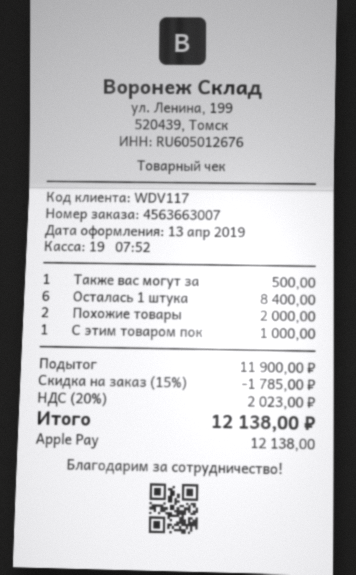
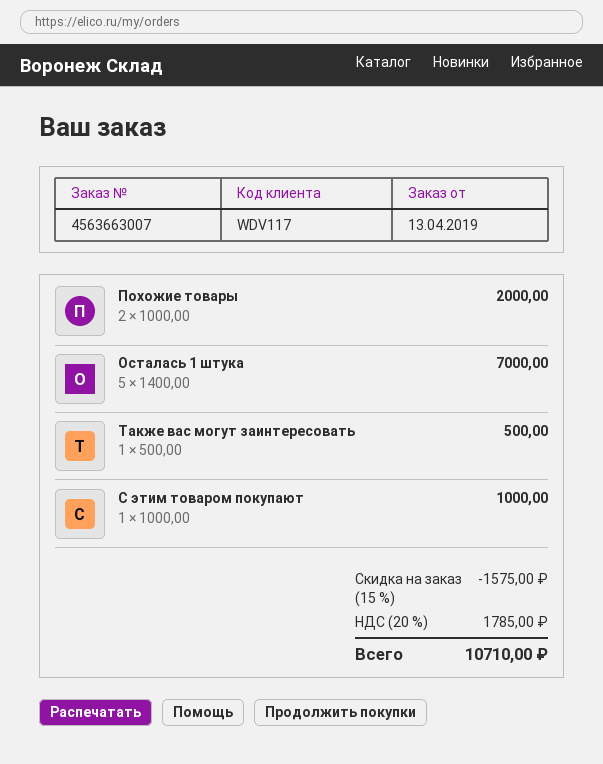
Осталась 1 штука: 6 for 8400.00 -> 5 for 7000.00
discount: 15% = 1785.00 -> 15% = 1575.00
tax: 20% = 2023.00 -> 20% = 1785.00
total: 12138.00 -> 10710.00

